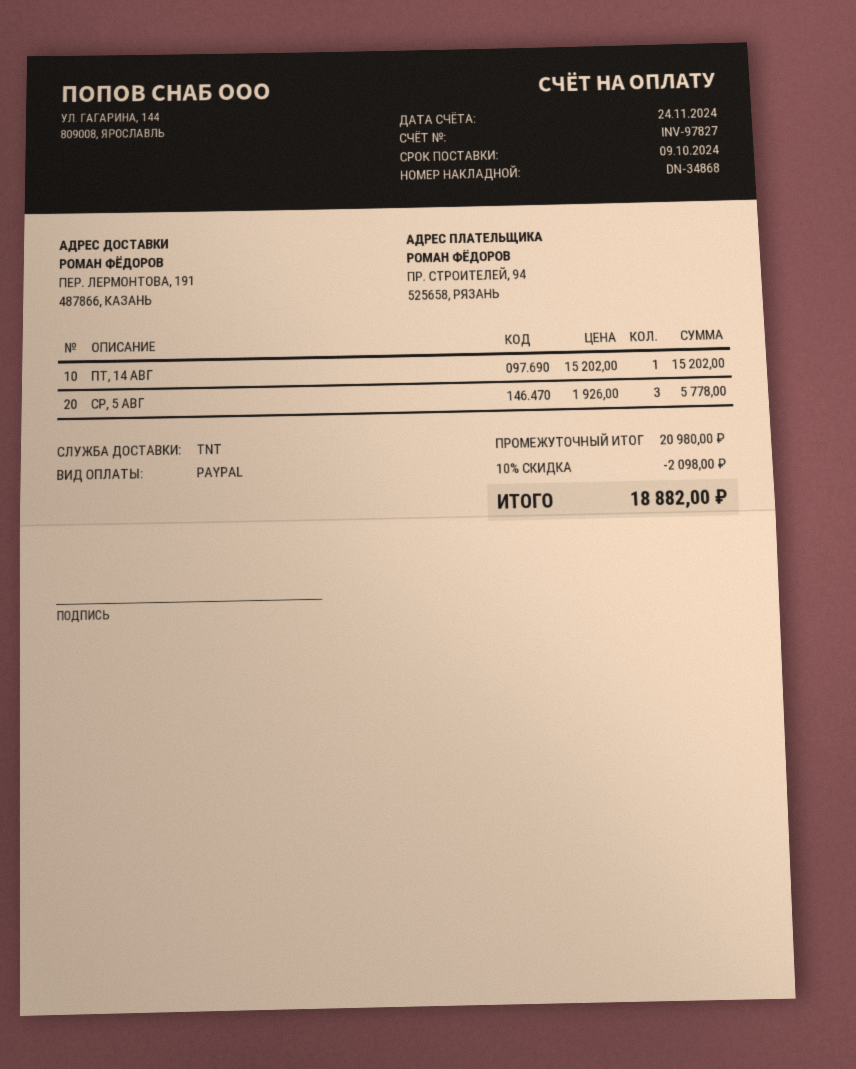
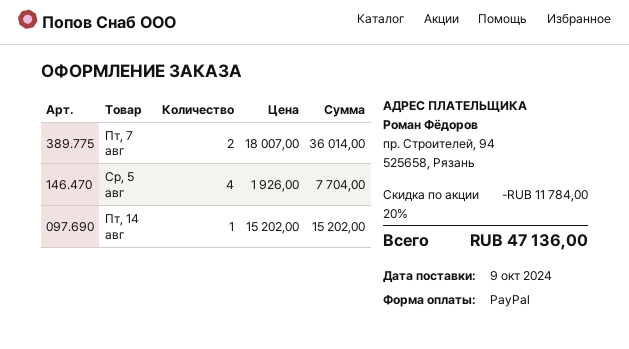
СР, 5 АВГ: 3 x 1926.00 = 5778.00 -> 4 x 1926.00 = 7704.00
Пт, 7 авг: none -> 2 x 18007.00 = 36014.00
discount: 10% = 2098.00 -> 20% = 11784.00
total: 18882.00 -> 47136.00

